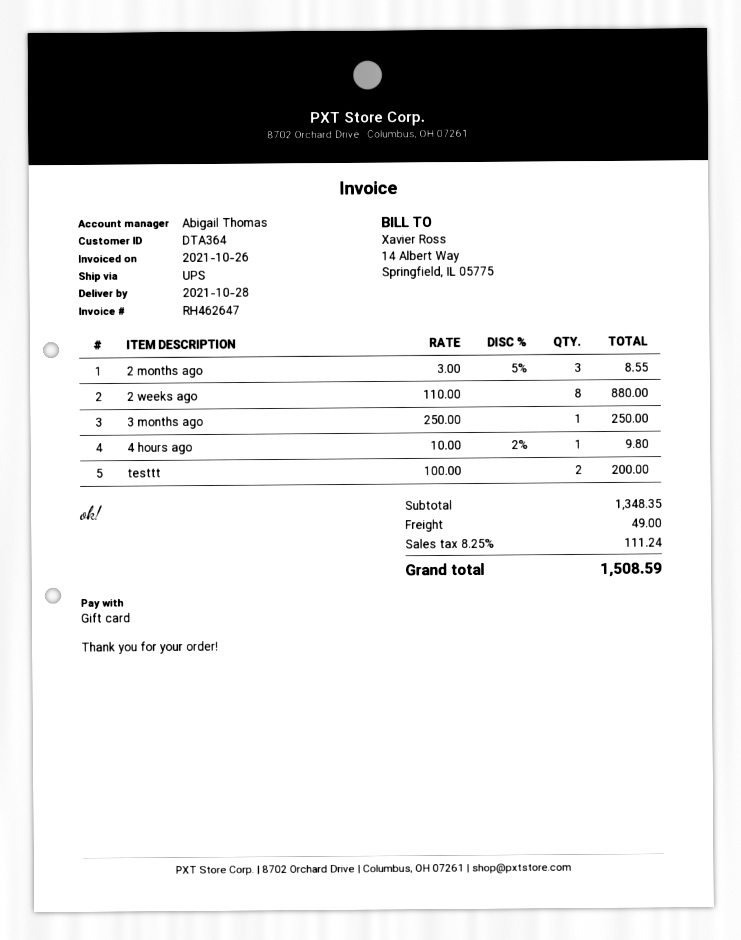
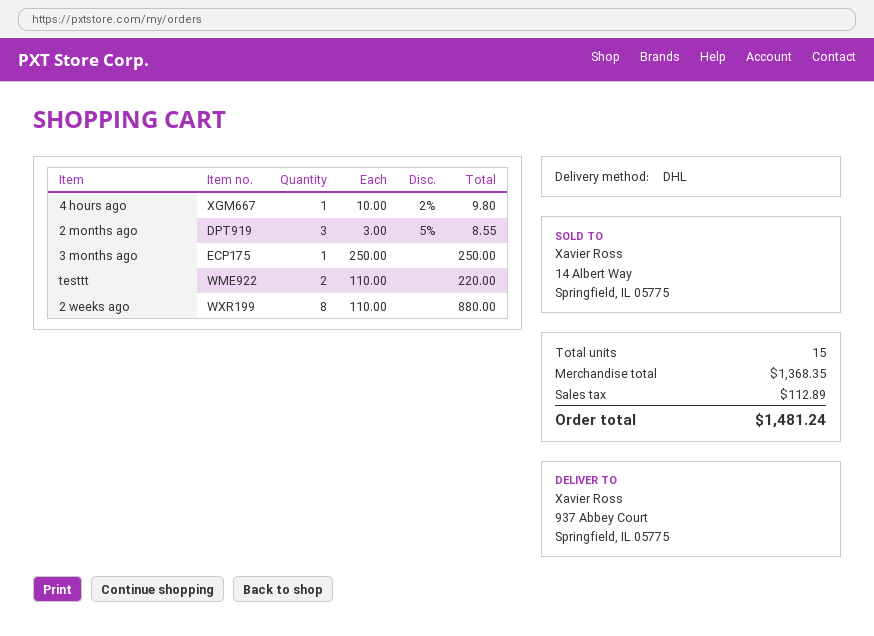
shipping method: UPS -> DHL
testtt: 2 x 100.00 = 200.00 -> 2 x 110.00 = 220.00
subtotal: 1348.35 -> 1368.35
shipping: 49.00 -> none
tax: 111.24 -> 112.89
total: 1508.59 -> 1481.24

